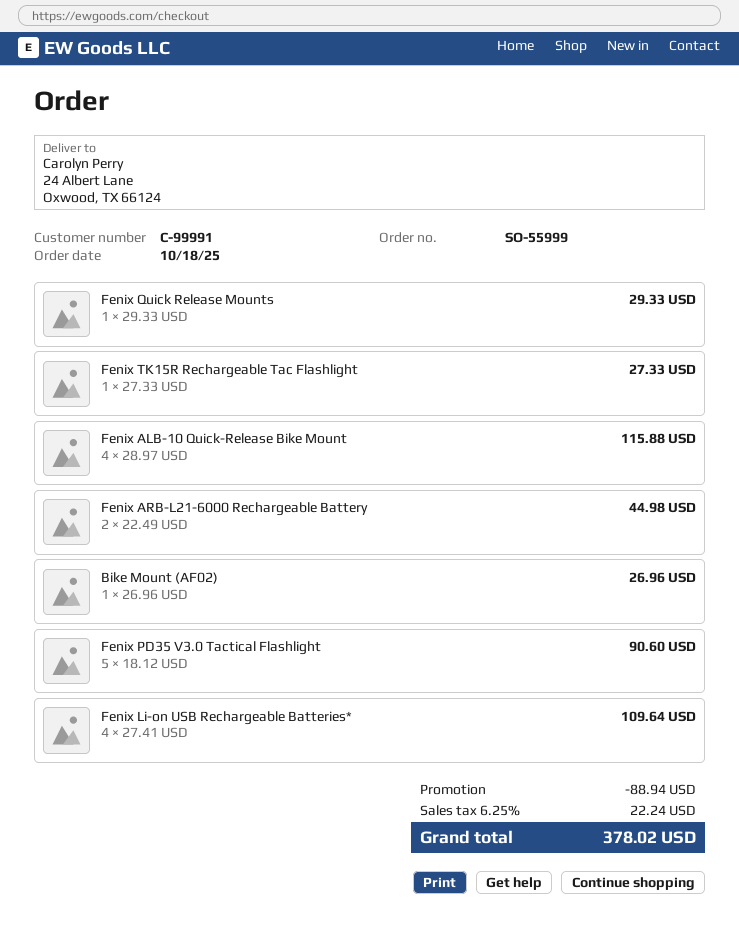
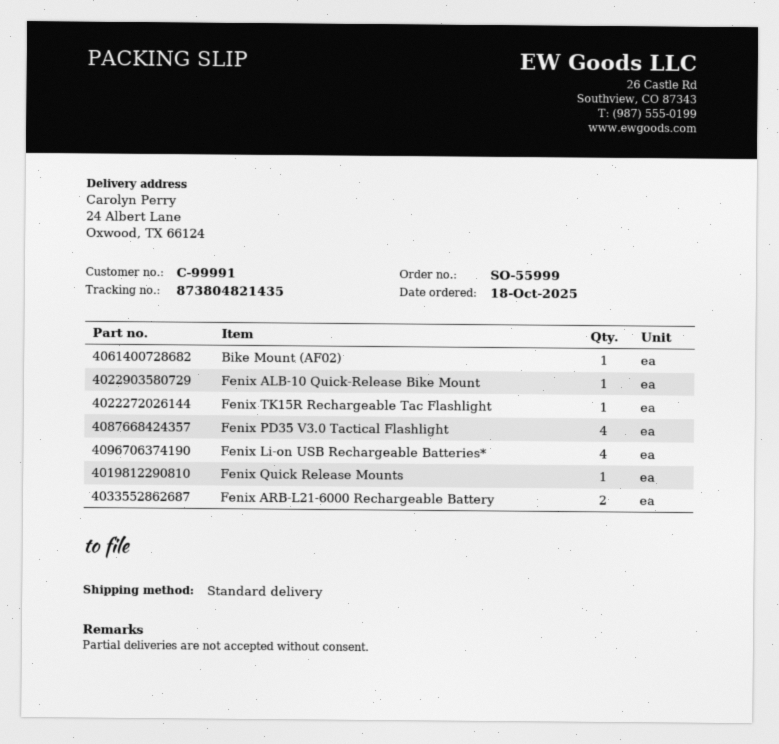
Fenix ALB-10 Quick-Release Bike Mount: 4 -> 1
Fenix PD35 V3.0 Tactical Flashlight: 5 -> 4

